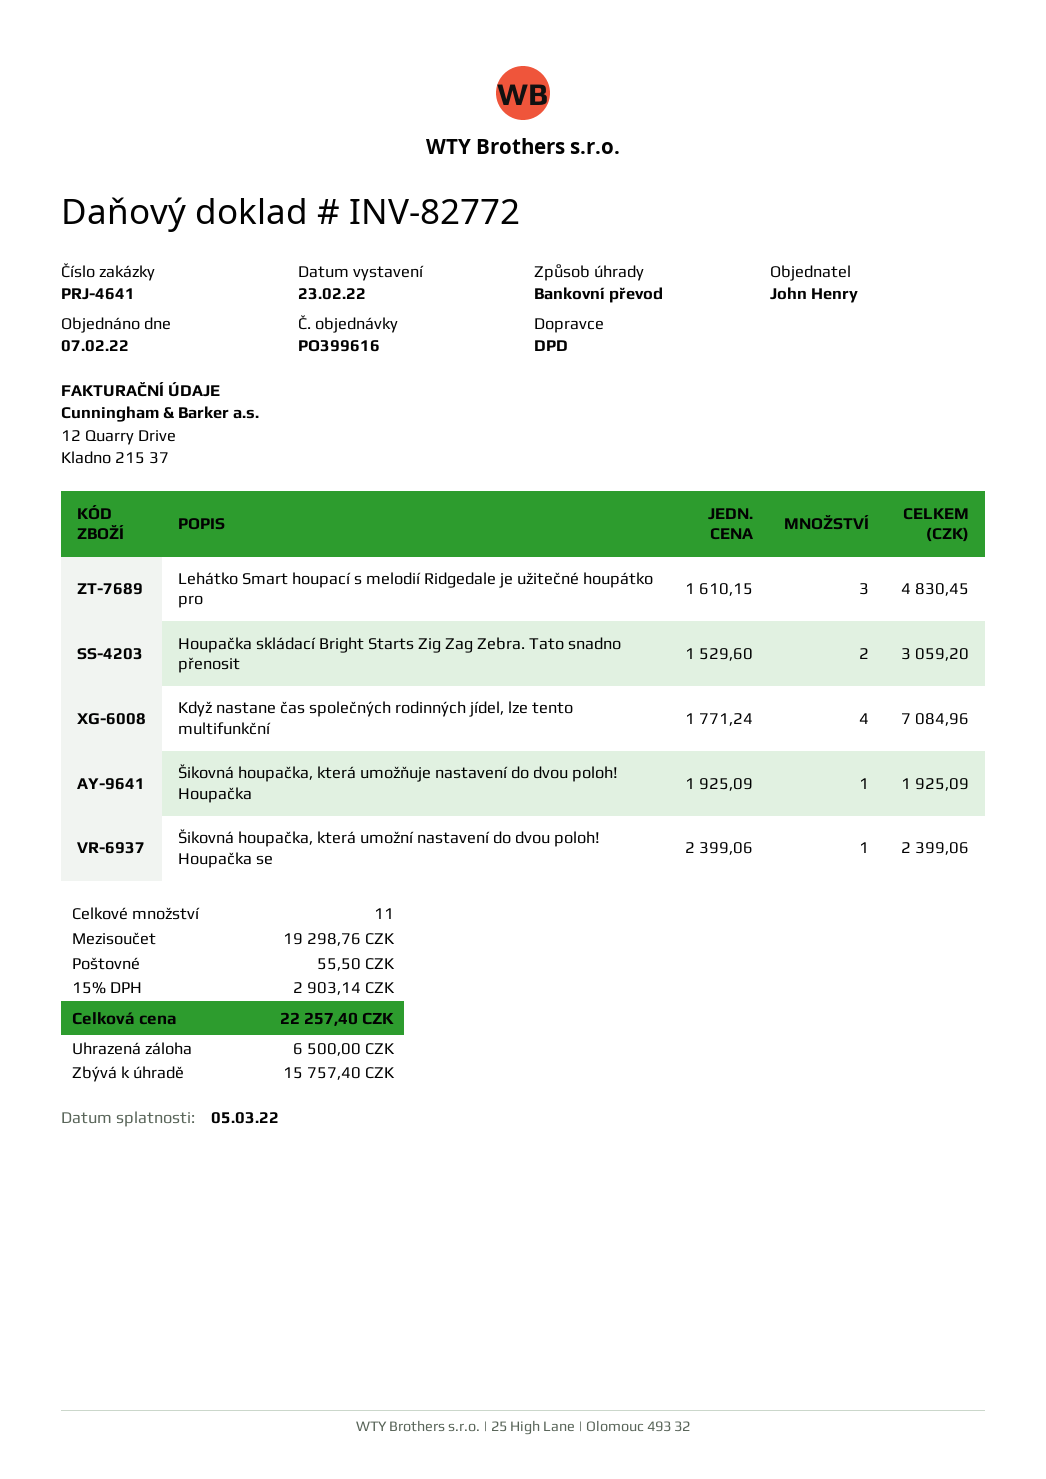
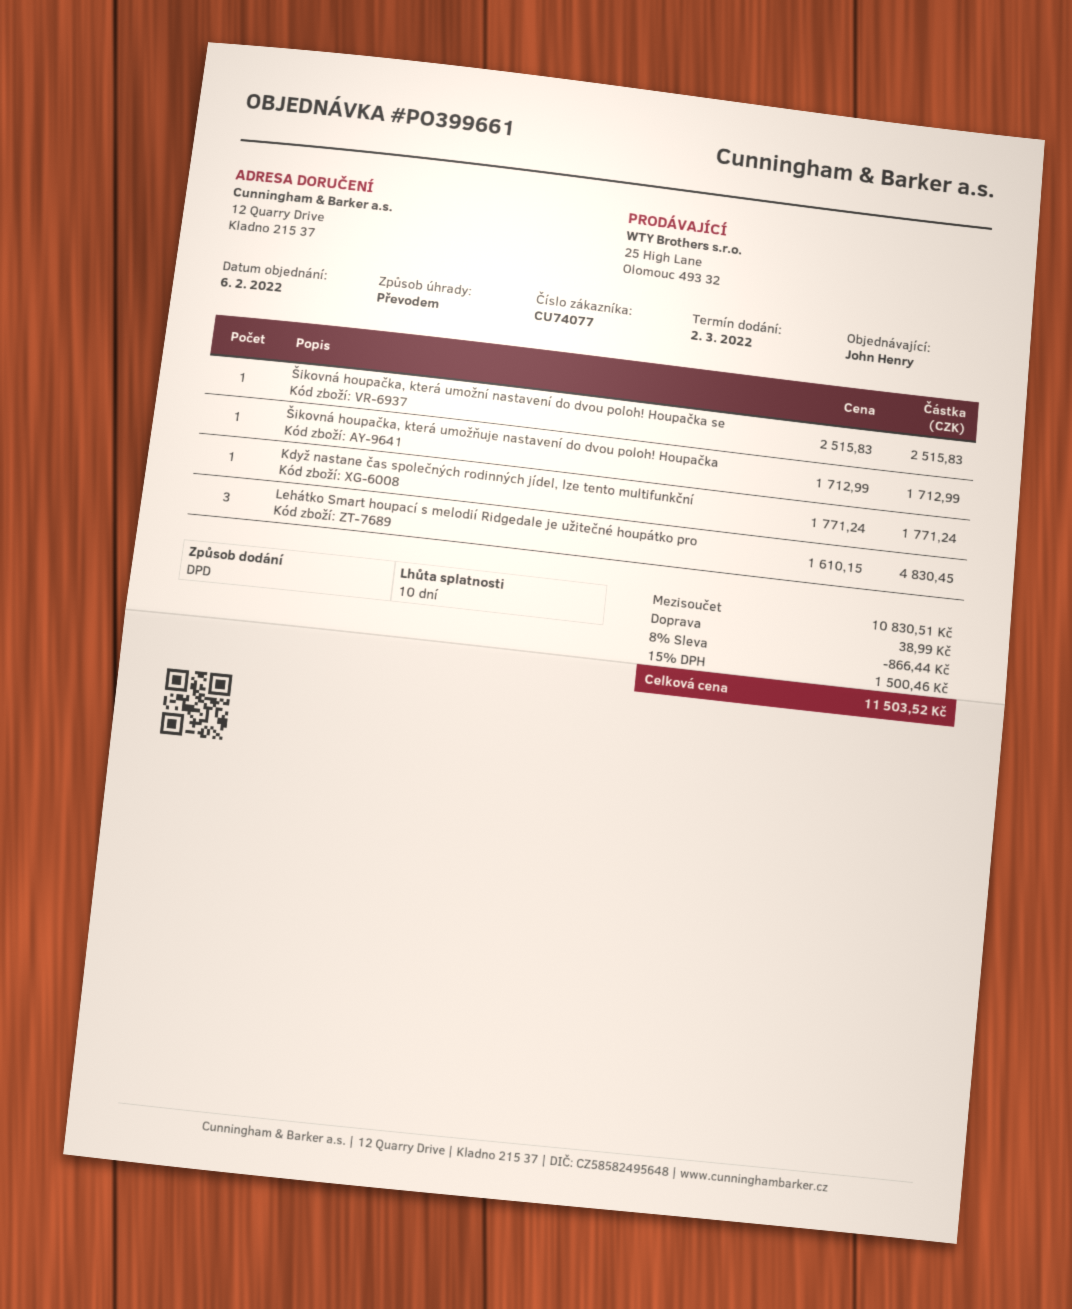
order number: PO399616 -> PO399661
order date: 2022-02-07 -> 2022-02-06
Houpačka skládací Bright Starts Zig Zag Zebra. Tato snadno přenosit: 2 x 1529.60 = 3059.20 -> none
Když nastane čas společných rodinných jídel, lze tento multifunkční: 4 x 1771.24 = 7084.96 -> 1 x 1771.24 = 1771.24
Šikovná houpačka, která umožňuje nastavení do dvou poloh! Houpačka: 1 x 1925.09 = 1925.09 -> 1 x 1712.99 = 1712.99
Šikovná houpačka, která umožní nastavení do dvou poloh! Houpačka se: 1 x 2399.06 = 2399.06 -> 1 x 2515.83 = 2515.83
subtotal: 19298.76 -> 10830.51
discount: none -> 8% = 866.44
shipping: 55.50 -> 38.99
tax: 15% = 2903.14 -> 15% = 1500.46
total: 22257.40 -> 11503.52

